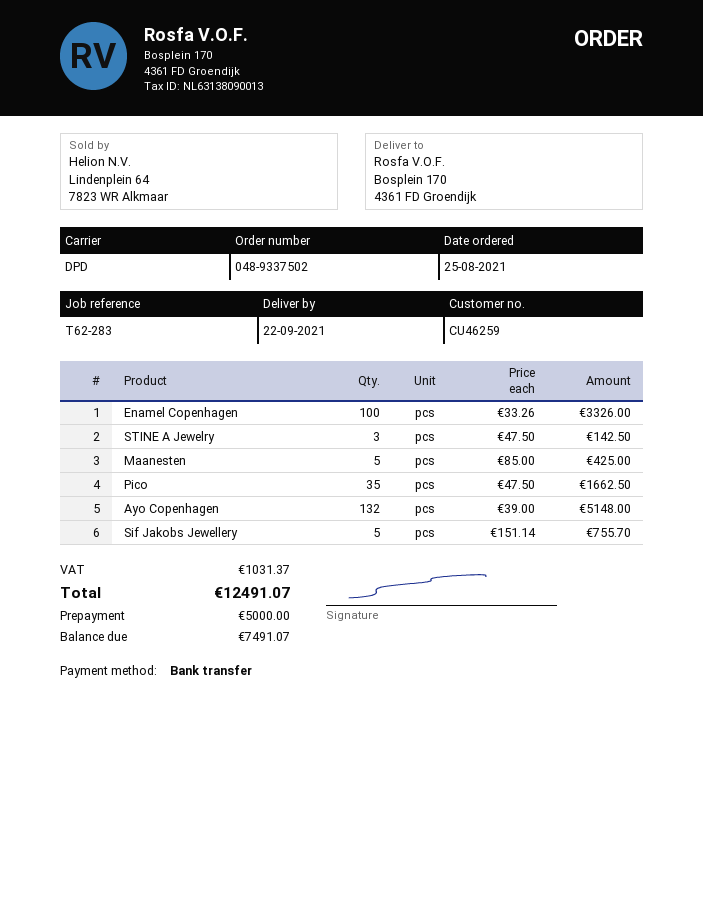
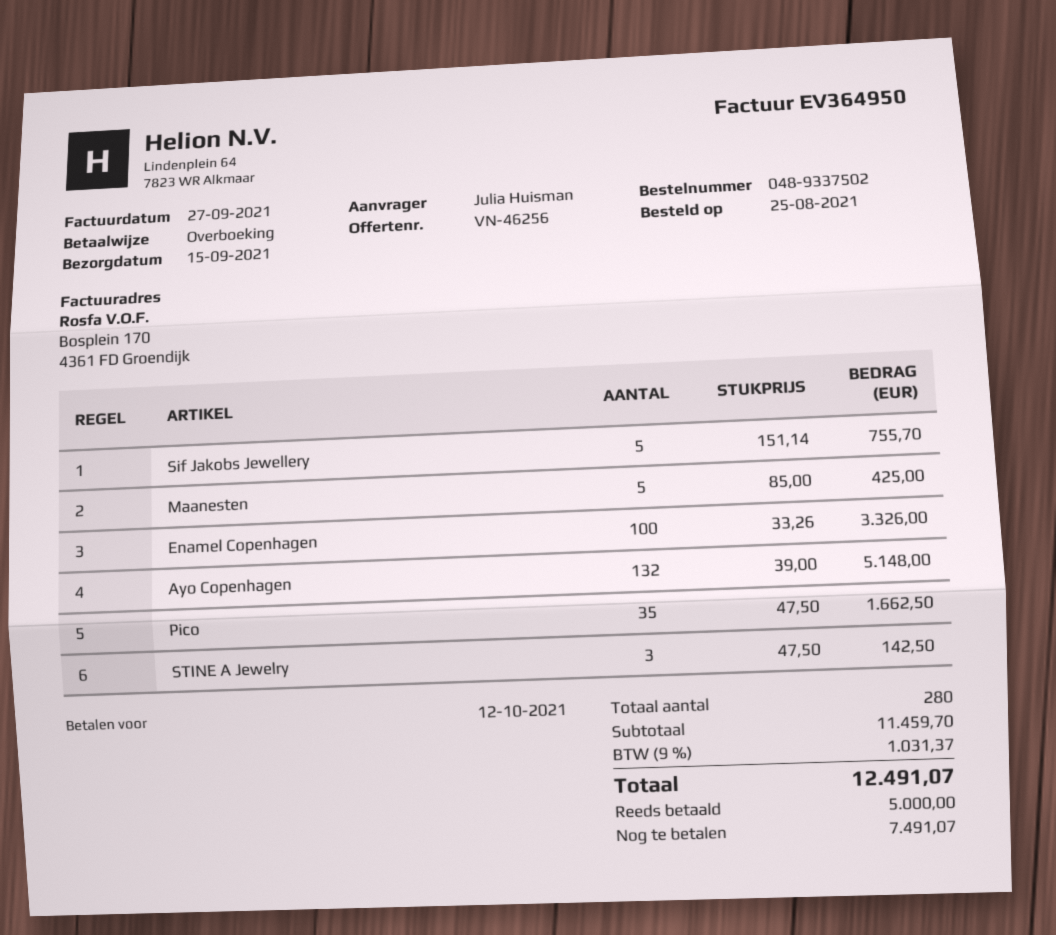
delivery date: 2021-09-22 -> 2021-09-15

